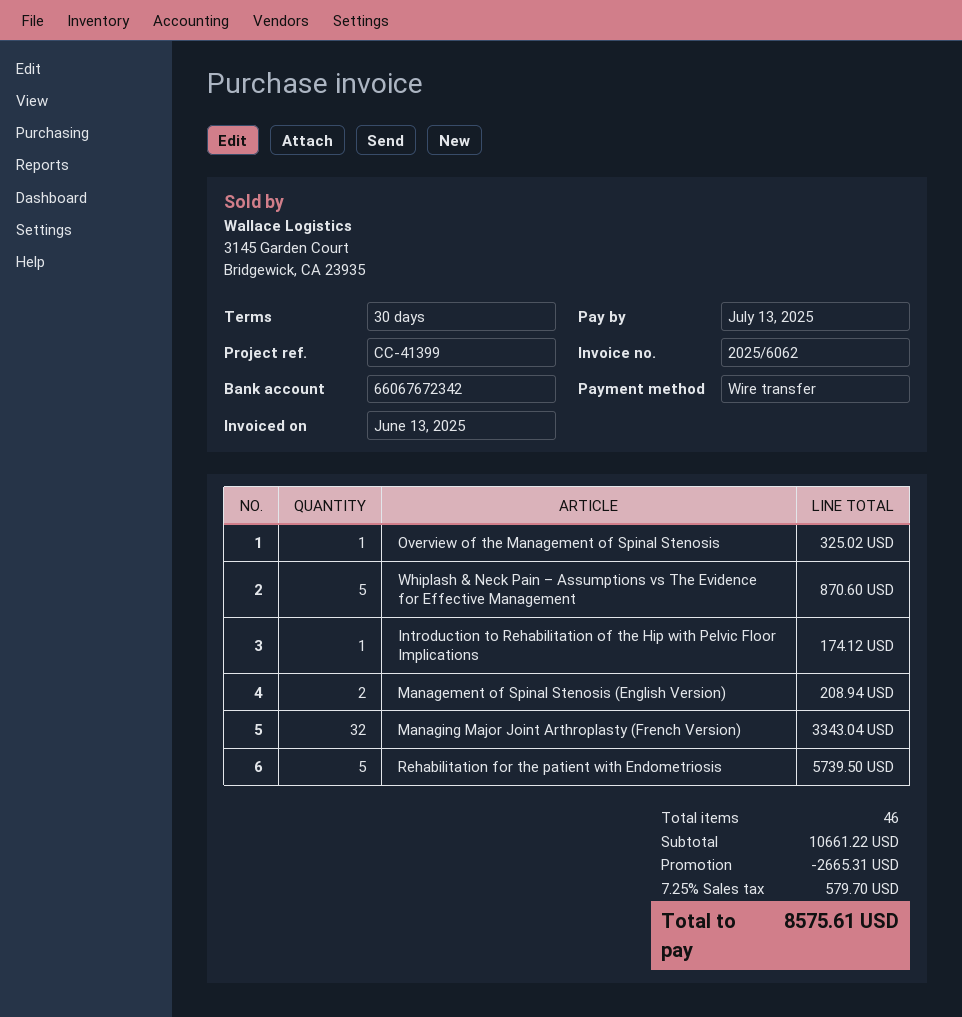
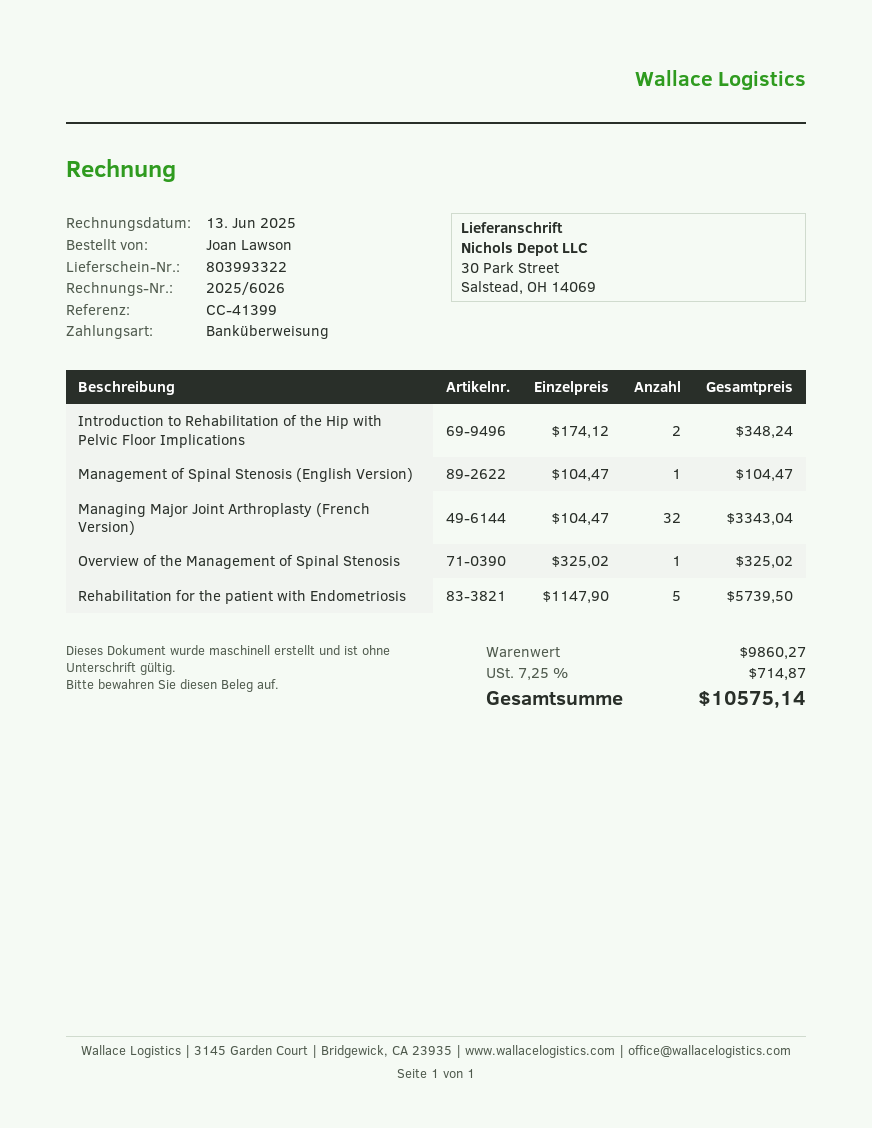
invoice number: 2025/6062 -> 2025/6026
Whiplash & Neck Pain – Assumptions vs The Evidence for Effective Management: 5 for 870.60 -> none
Introduction to Rehabilitation of the Hip with Pelvic Floor Implications: 1 for 174.12 -> 2 for 348.24
Management of Spinal Stenosis (English Version): 2 for 208.94 -> 1 for 104.47
subtotal: 10661.22 -> 9860.27
discount: 2665.31 -> none
tax: 7.25% = 579.70 -> 7.25% = 714.87
total: 8575.61 -> 10575.14

